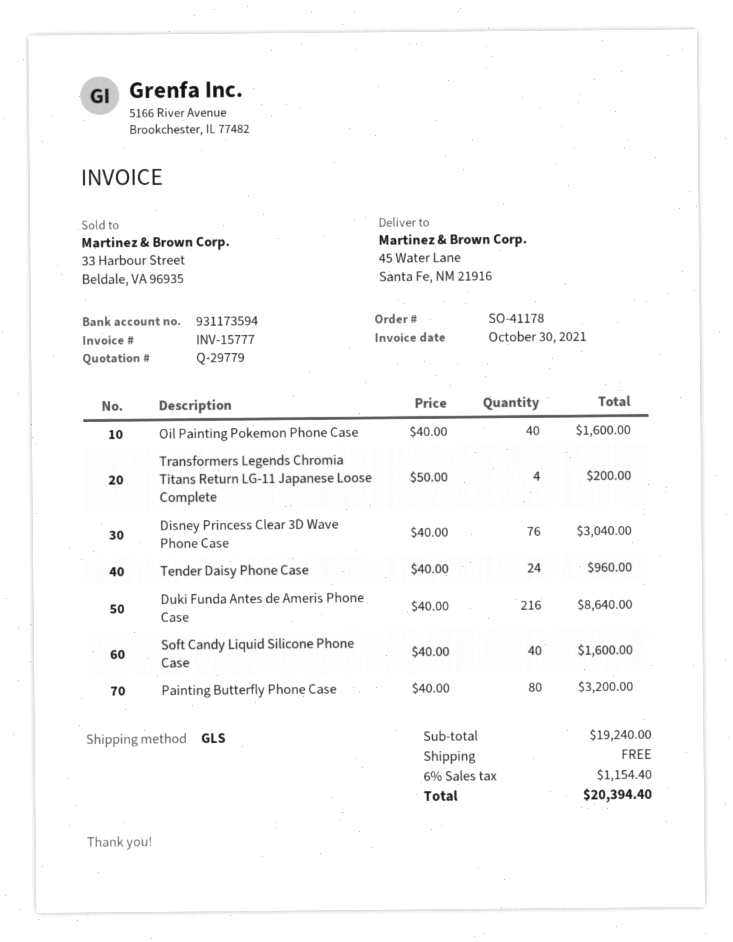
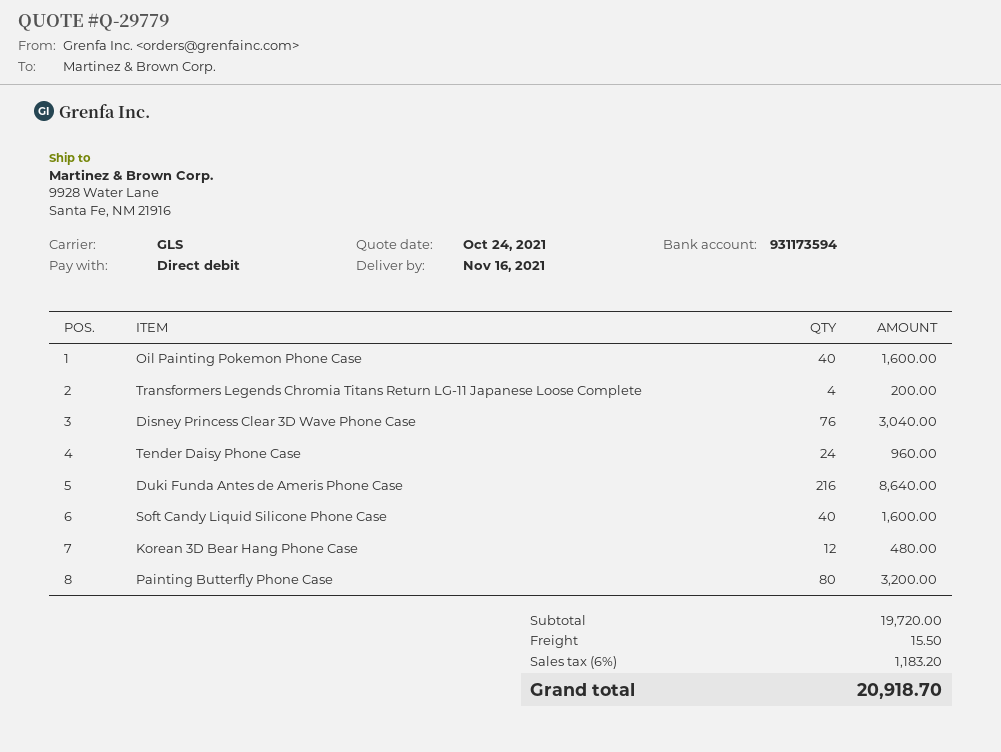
ship to: 45 Water Lane, Santa Fe, NM 21916 -> 9928 Water Lane, Santa Fe, NM 21916
Korean 3D Bear Hang Phone Case: none -> 12 for 480.00
subtotal: 19240.00 -> 19720.00
shipping: 0.00 -> 15.50
tax: 6% = 1154.40 -> 6% = 1183.20
total: 20394.40 -> 20918.70

